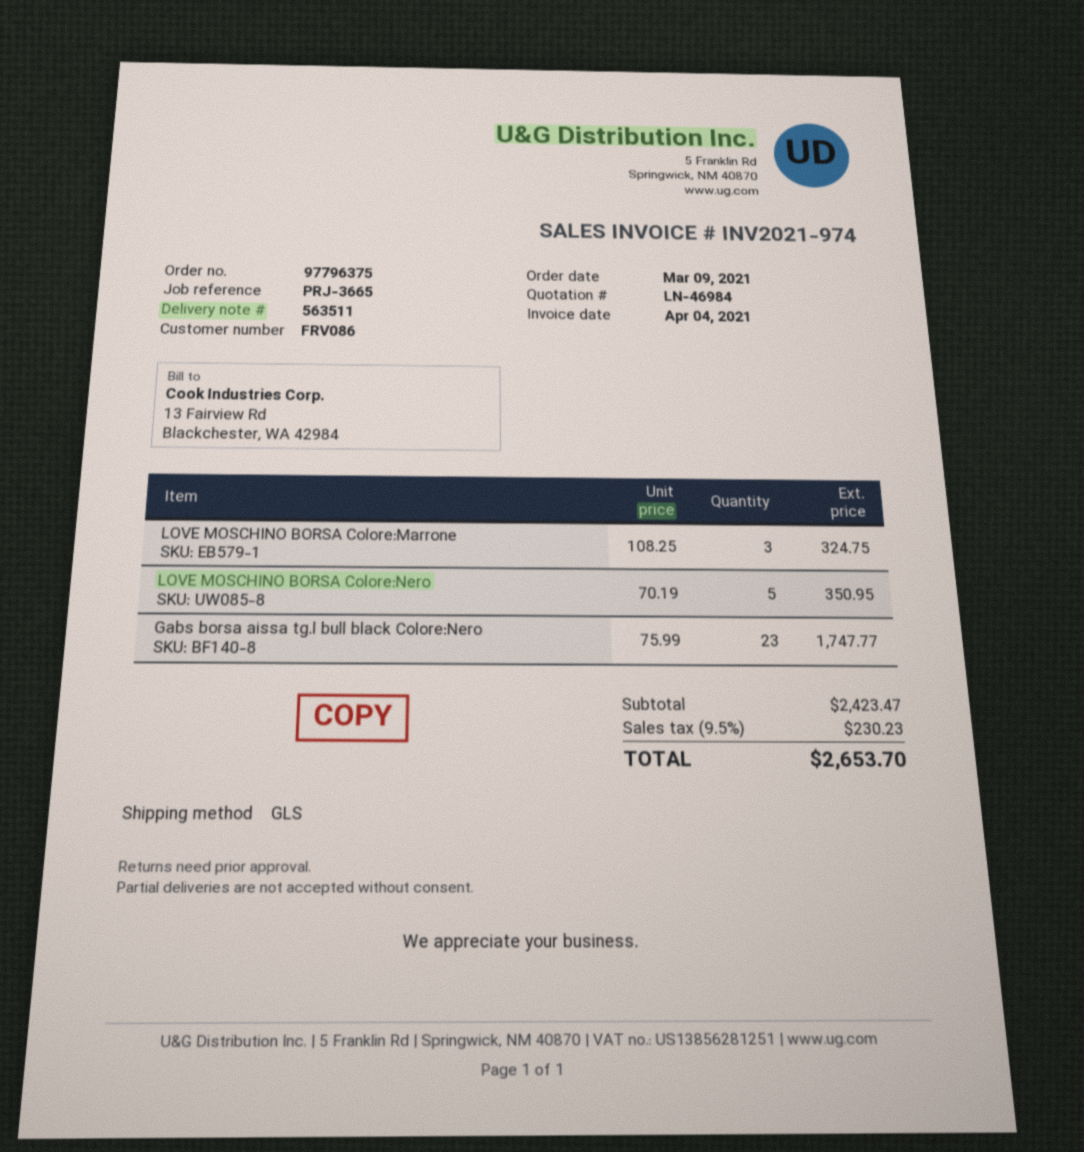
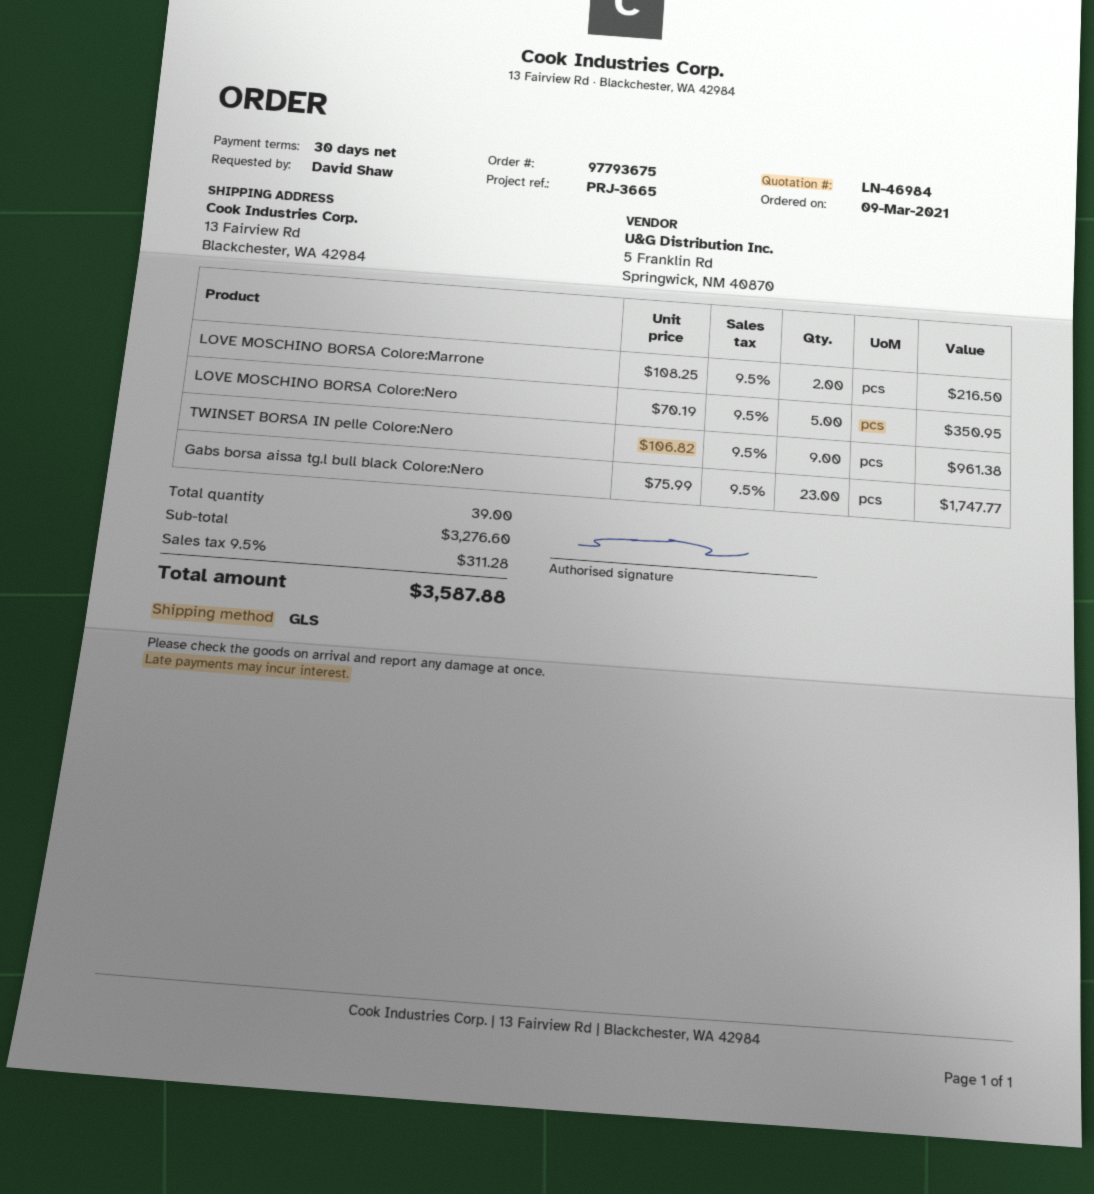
order number: 97796375 -> 97793675
LOVE MOSCHINO BORSA Colore:Marrone: 3 x 108.25 = 324.75 -> 2 x 108.25 = 216.50
TWINSET BORSA IN pelle Colore:Nero: none -> 9 x 106.82 = 961.38
subtotal: 2423.47 -> 3276.60
tax: 9.5% = 230.23 -> 9.5% = 311.28
total: 2653.70 -> 3587.88

